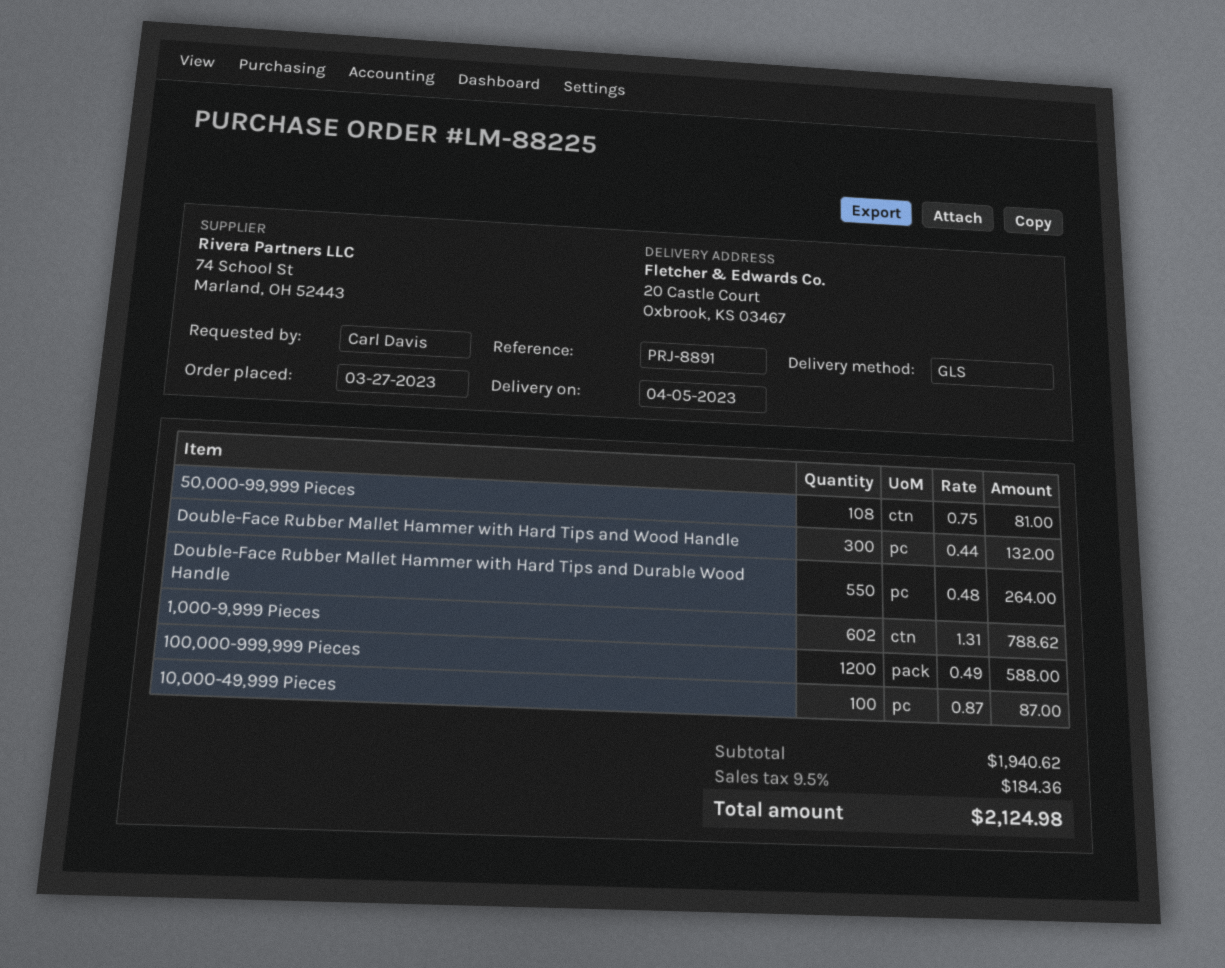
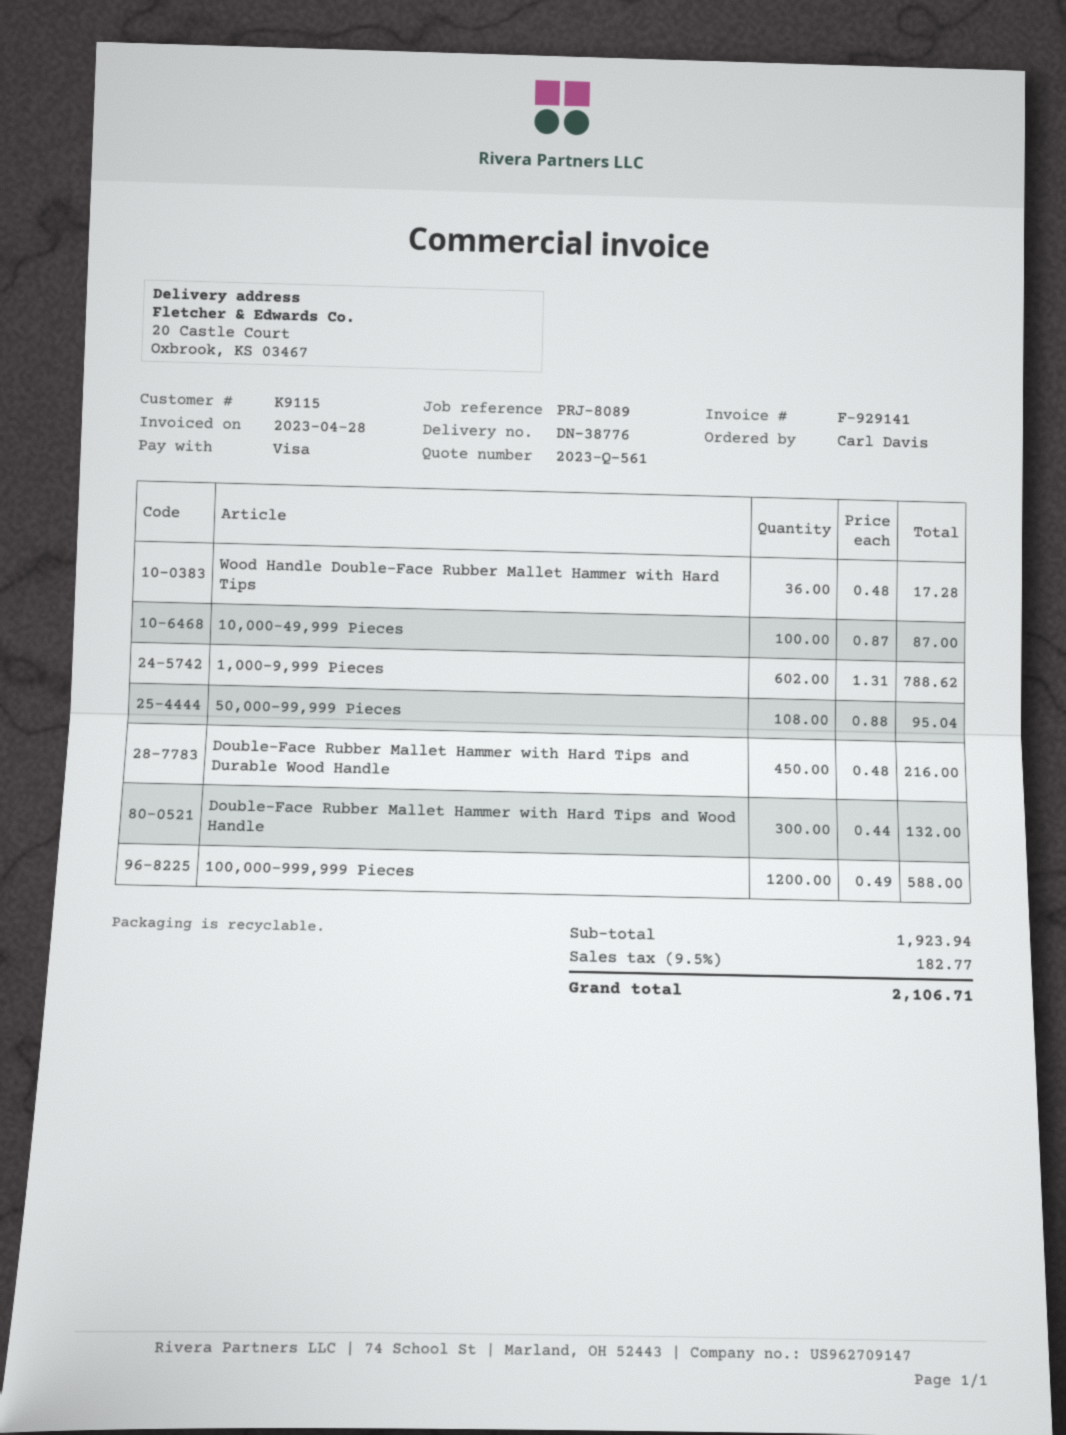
reference: PRJ-8891 -> PRJ-8089
50,000-99,999 Pieces: 108 x 0.75 = 81.00 -> 108 x 0.88 = 95.04
Double-Face Rubber Mallet Hammer with Hard Tips and Durable Wood Handle: 550 x 0.48 = 264.00 -> 450 x 0.48 = 216.00
Wood Handle Double-Face Rubber Mallet Hammer with Hard Tips: none -> 36 x 0.48 = 17.28
subtotal: 1940.62 -> 1923.94
tax: 9.5% = 184.36 -> 9.5% = 182.77
total: 2124.98 -> 2106.71

